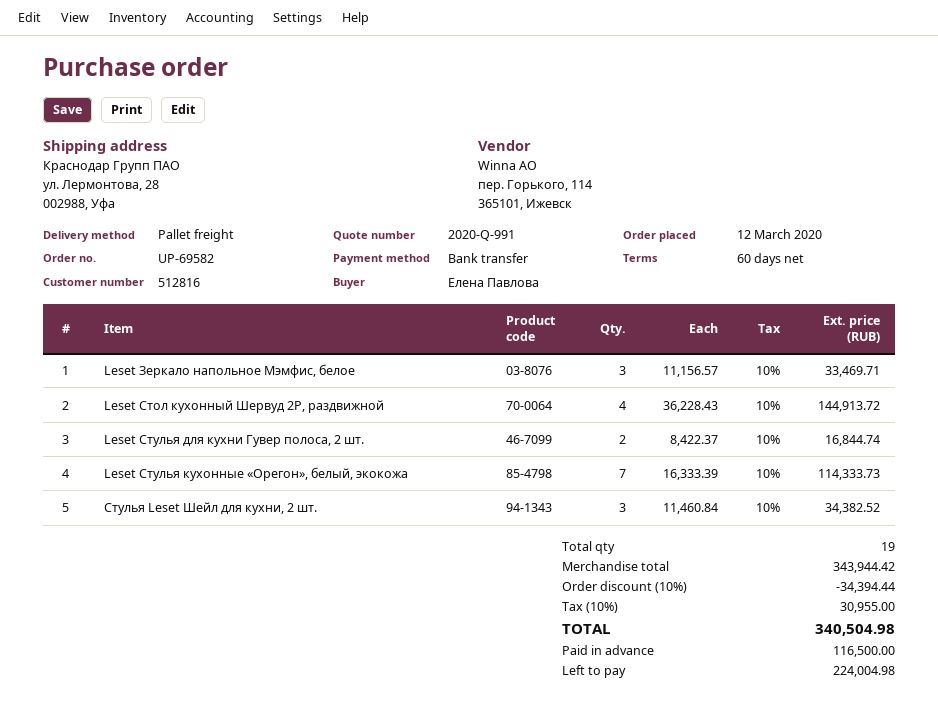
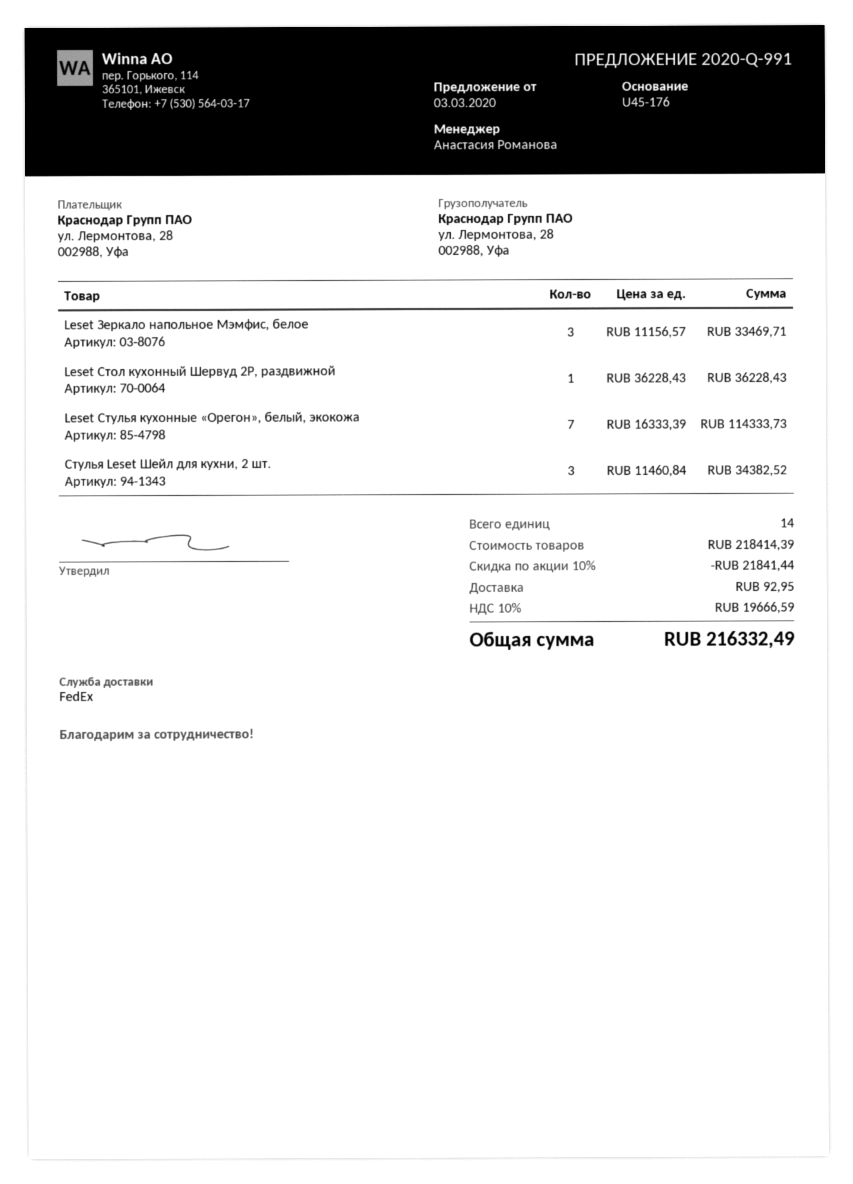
shipping method: pallet freight -> FedEx
Leset Стол кухонный Шервуд 2Р, раздвижной: 4 x 36228.43 = 144913.72 -> 1 x 36228.43 = 36228.43
Leset Стулья для кухни Гувер полоса, 2 шт.: 2 x 8422.37 = 16844.74 -> none
total quantity: 19 -> 14
subtotal: 343944.42 -> 218414.39
discount: 10% = 34394.44 -> 10% = 21841.44
shipping: none -> 92.95
tax: 10% = 30955.00 -> 10% = 19666.59
total: 340504.98 -> 216332.49

